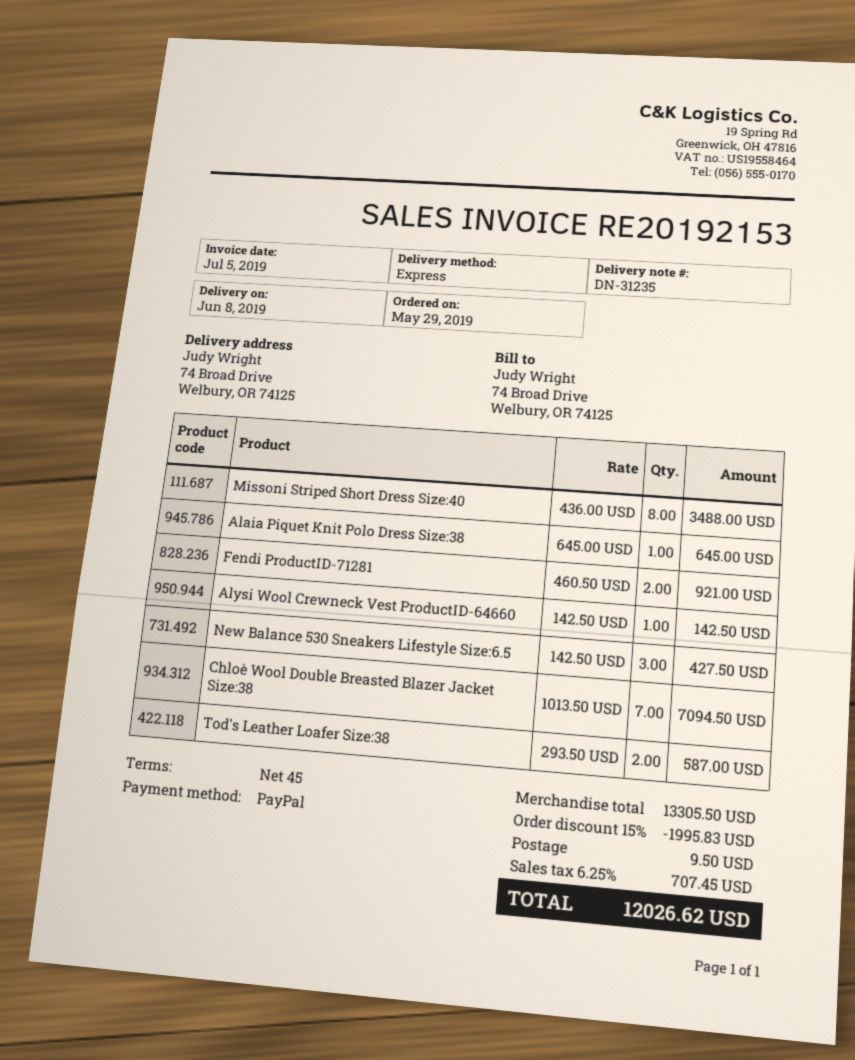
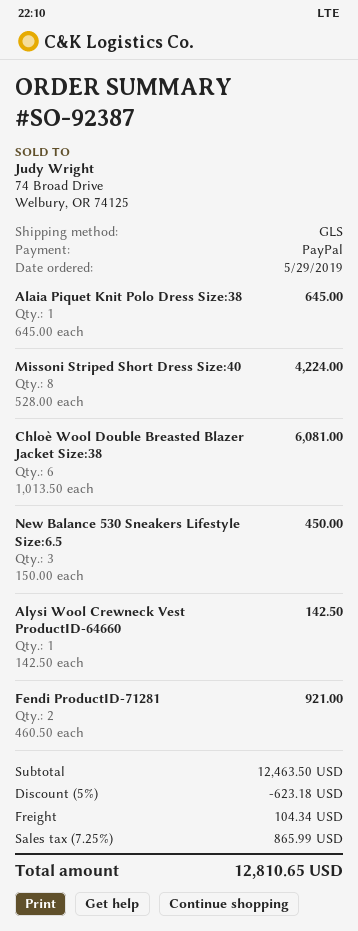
shipping method: express -> GLS
Missoni Striped Short Dress Size:40: 8 x 436.00 = 3488.00 -> 8 x 528.00 = 4224.00
New Balance 530 Sneakers Lifestyle Size:6.5: 3 x 142.50 = 427.50 -> 3 x 150.00 = 450.00
Chloè Wool Double Breasted Blazer Jacket Size:38: 7 x 1013.50 = 7094.50 -> 6 x 1013.50 = 6081.00
Tod's Leather Loafer Size:38: 2 x 293.50 = 587.00 -> none
subtotal: 13305.50 -> 12463.50
discount: 15% = 1995.83 -> 5% = 623.18
shipping: 9.50 -> 104.34
tax: 6.25% = 707.45 -> 7.25% = 865.99
total: 12026.62 -> 12810.65

